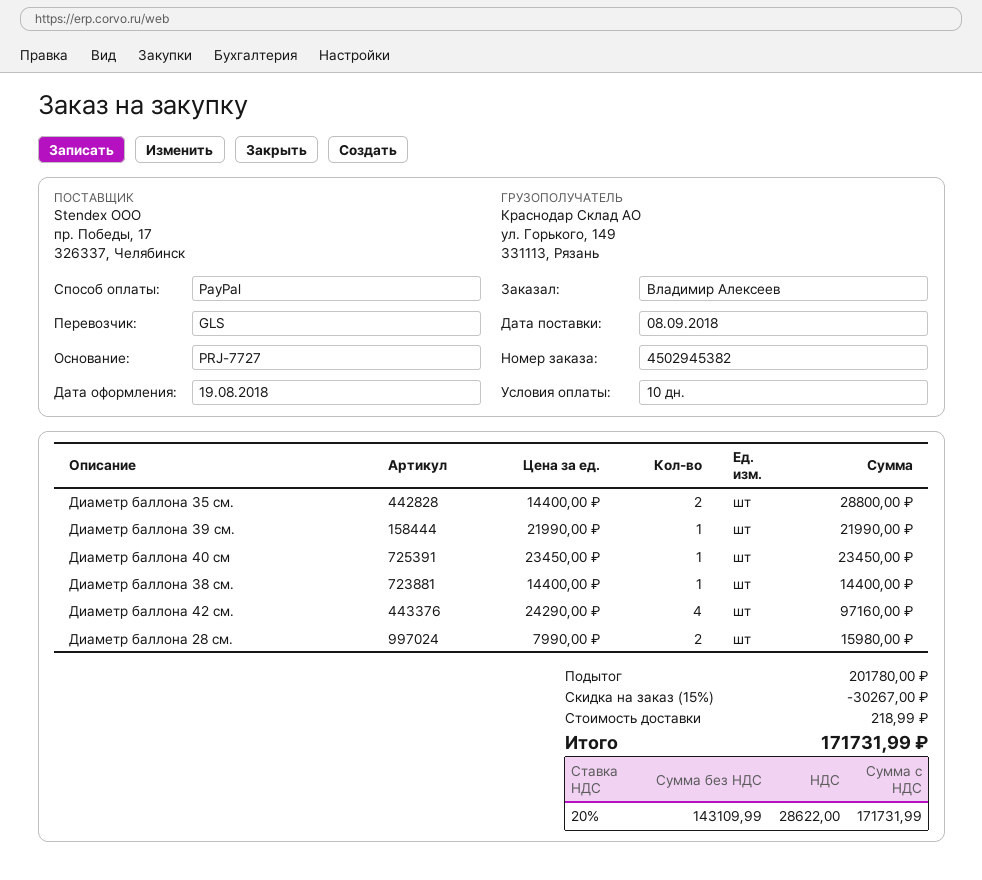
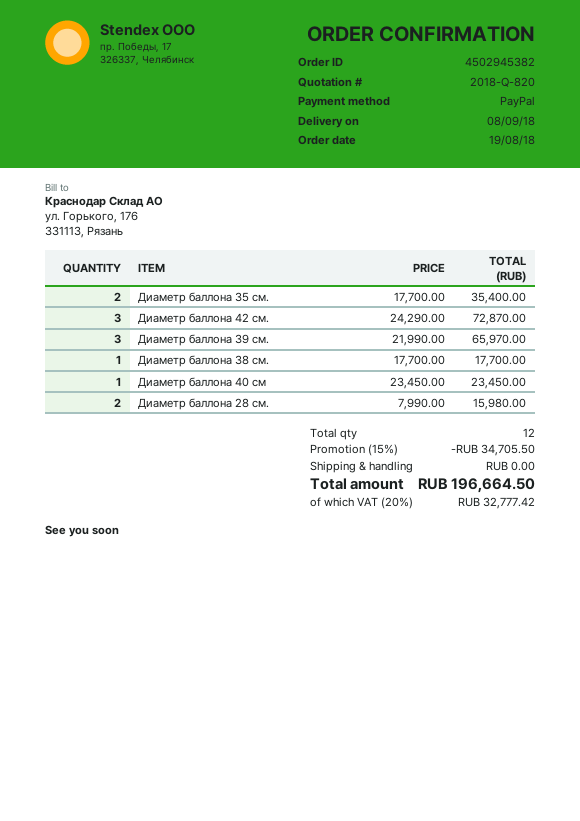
Диаметр баллона 35 см.: 2 x 14400.00 = 28800.00 -> 2 x 17700.00 = 35400.00
Диаметр баллона 39 см.: 1 x 21990.00 = 21990.00 -> 3 x 21990.00 = 65970.00
Диаметр баллона 38 см.: 1 x 14400.00 = 14400.00 -> 1 x 17700.00 = 17700.00
Диаметр баллона 42 см.: 4 x 24290.00 = 97160.00 -> 3 x 24290.00 = 72870.00
discount: 15% = 30267.00 -> 15% = 34705.50
shipping: 218.99 -> 0.00
tax: 20% = 28622.00 -> 20% = 32777.42
total: 171731.99 -> 196664.50

